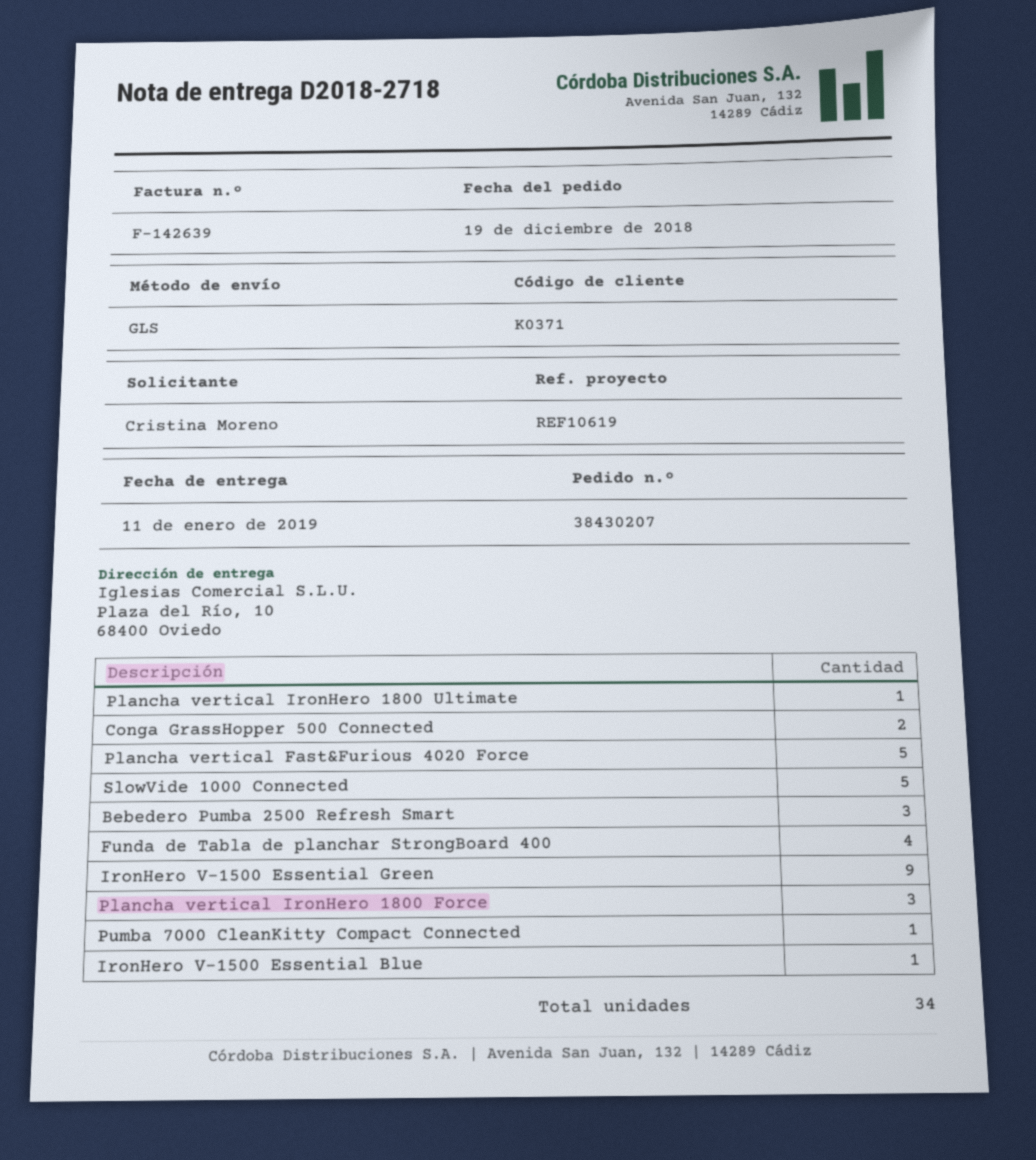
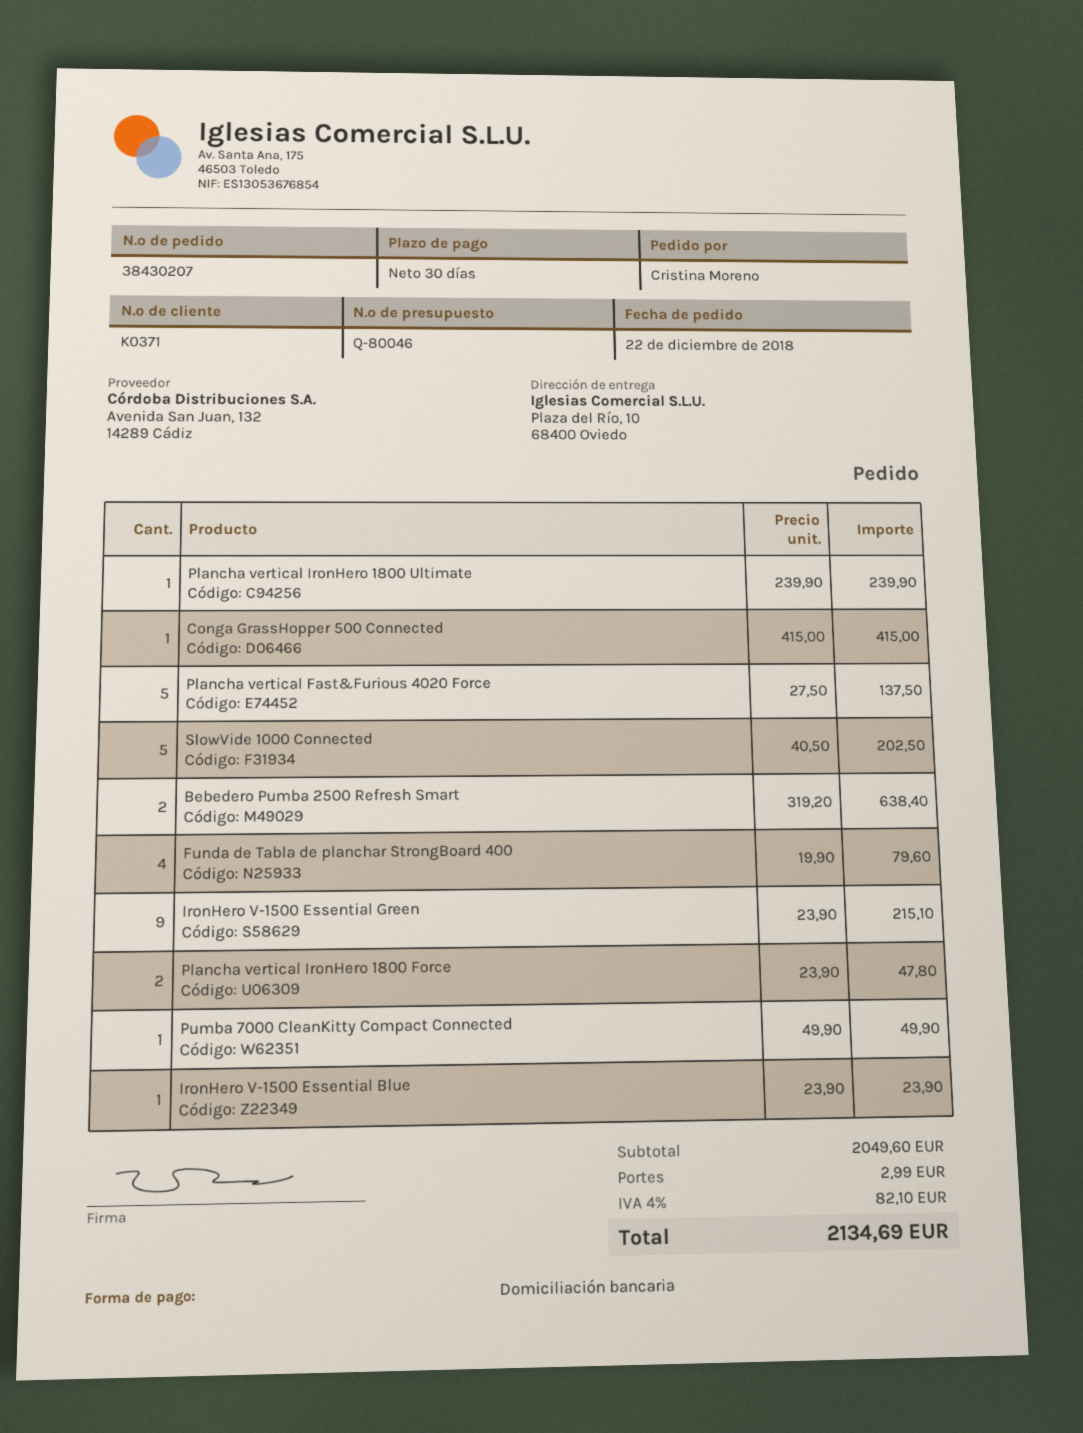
order date: 2018-12-19 -> 2018-12-22
Conga GrassHopper 500 Connected: 2 -> 1
Bebedero Pumba 2500 Refresh Smart: 3 -> 2
Plancha vertical IronHero 1800 Force: 3 -> 2

